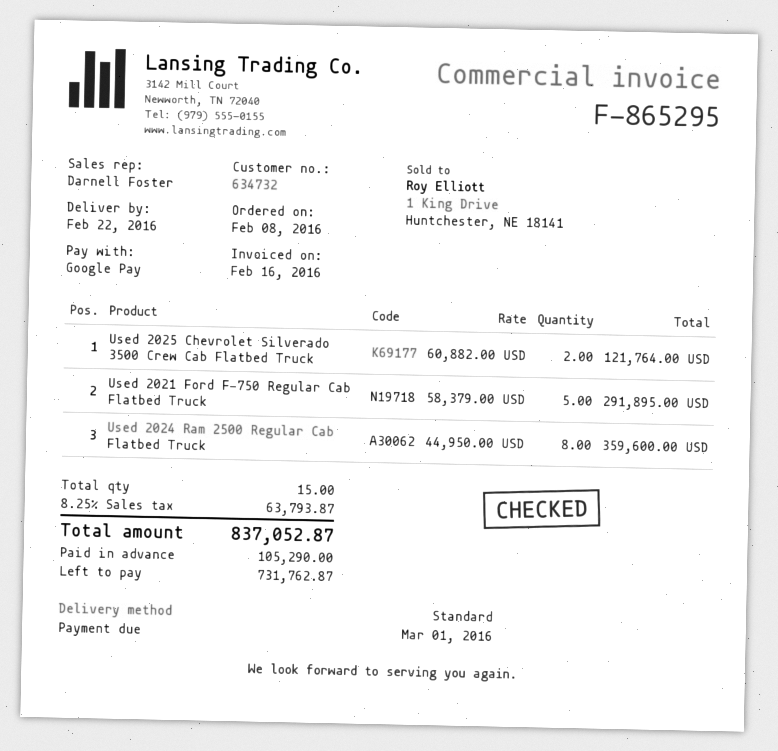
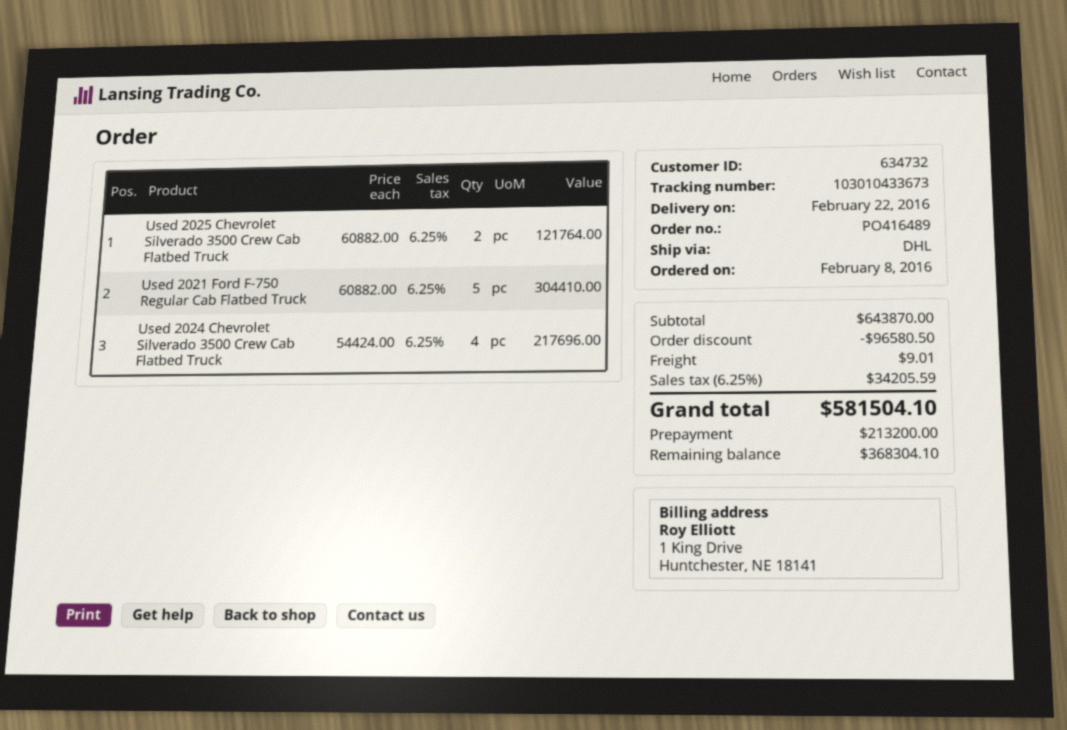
shipping method: standard -> DHL
Used 2021 Ford F-750 Regular Cab Flatbed Truck: 5 x 58379.00 = 291895.00 -> 5 x 60882.00 = 304410.00
Used 2024 Ram 2500 Regular Cab Flatbed Truck: 8 x 44950.00 = 359600.00 -> none
Used 2024 Chevrolet Silverado 3500 Crew Cab Flatbed Truck: none -> 4 x 54424.00 = 217696.00
discount: none -> 96580.50
shipping: none -> 9.01
tax: 8.25% = 63793.87 -> 6.25% = 34205.59
total: 837052.87 -> 581504.10
deposit: 105290.00 -> 213200.00
balance: 731762.87 -> 368304.10

